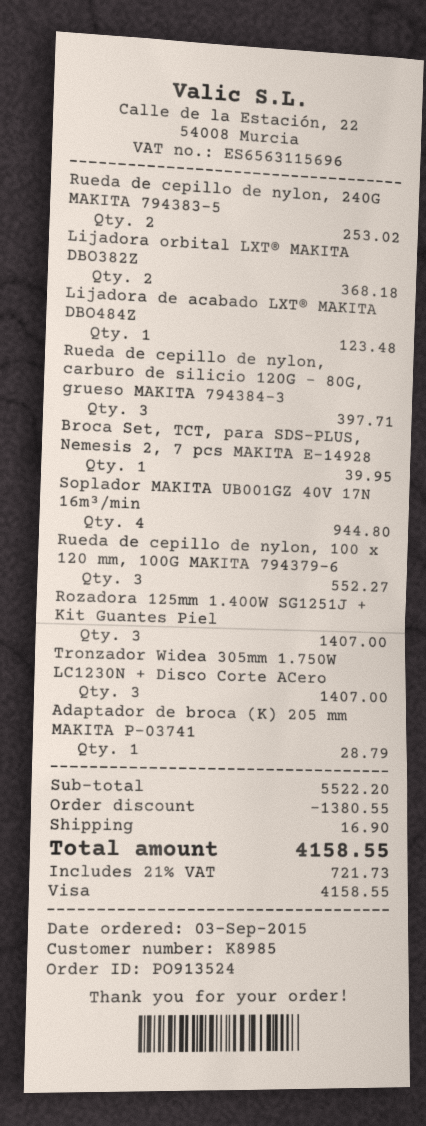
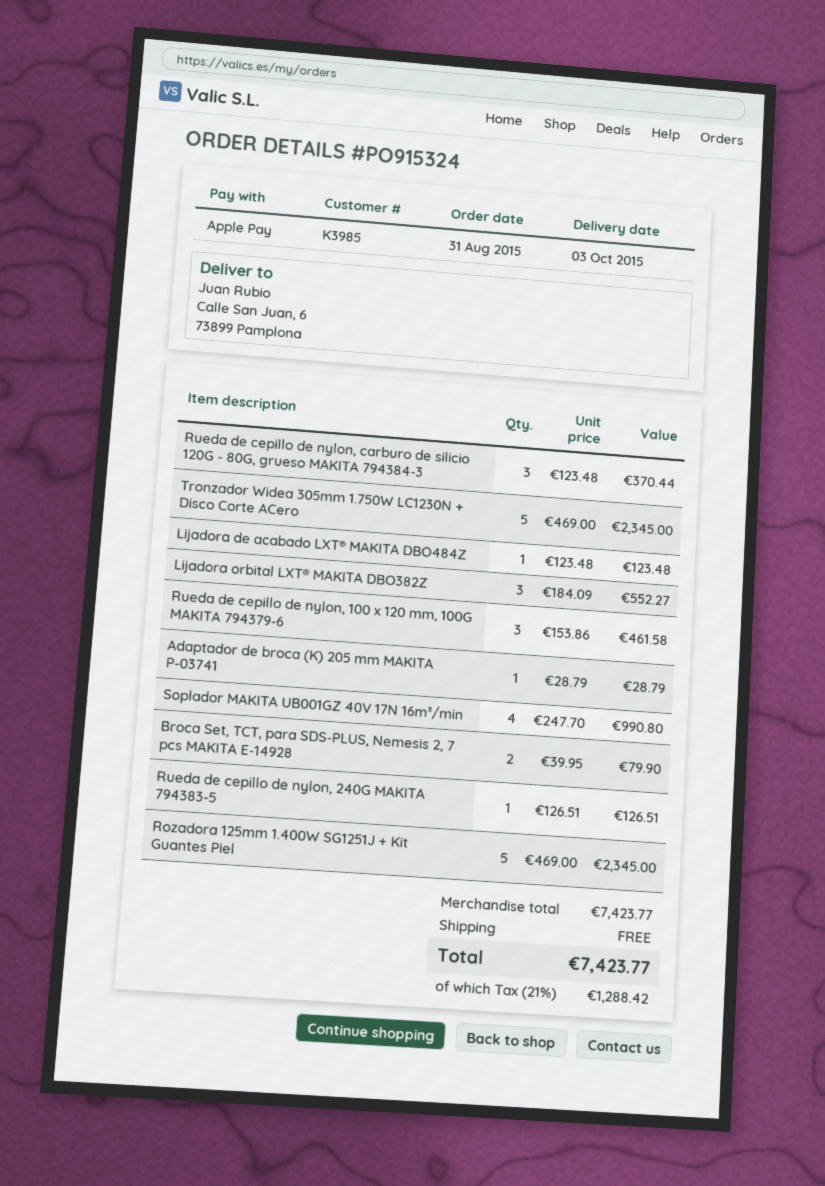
order number: PO913524 -> PO915324
order date: 2015-09-03 -> 2015-08-31
customer number: K8985 -> K3985
payment method: Visa -> Apple Pay
Rueda de cepillo de nylon, 240G MAKITA 794383-5: 2 for 253.02 -> 1 for 126.51
Lijadora orbital LXT® MAKITA DBO382Z: 2 for 368.18 -> 3 for 552.27
Rueda de cepillo de nylon, carburo de silicio 120G - 80G, grueso MAKITA 794384-3: 3 for 397.71 -> 3 for 370.44
Broca Set, TCT, para SDS-PLUS, Nemesis 2, 7 pcs MAKITA E-14928: 1 for 39.95 -> 2 for 79.90
Soplador MAKITA UB001GZ 40V 17N 16m³/min: 4 for 944.80 -> 4 for 990.80
Rueda de cepillo de nylon, 100 x 120 mm, 100G MAKITA 794379-6: 3 for 552.27 -> 3 for 461.58
Rozadora 125mm 1.400W SG1251J + Kit Guantes Piel: 3 for 1407.00 -> 5 for 2345.00
Tronzador Widea 305mm 1.750W LC1230N + Disco Corte ACero: 3 for 1407.00 -> 5 for 2345.00
subtotal: 5522.20 -> 7423.77
discount: 1380.55 -> none
shipping: 16.90 -> 0.00
tax: 21% = 721.73 -> 21% = 1288.42
total: 4158.55 -> 7423.77

